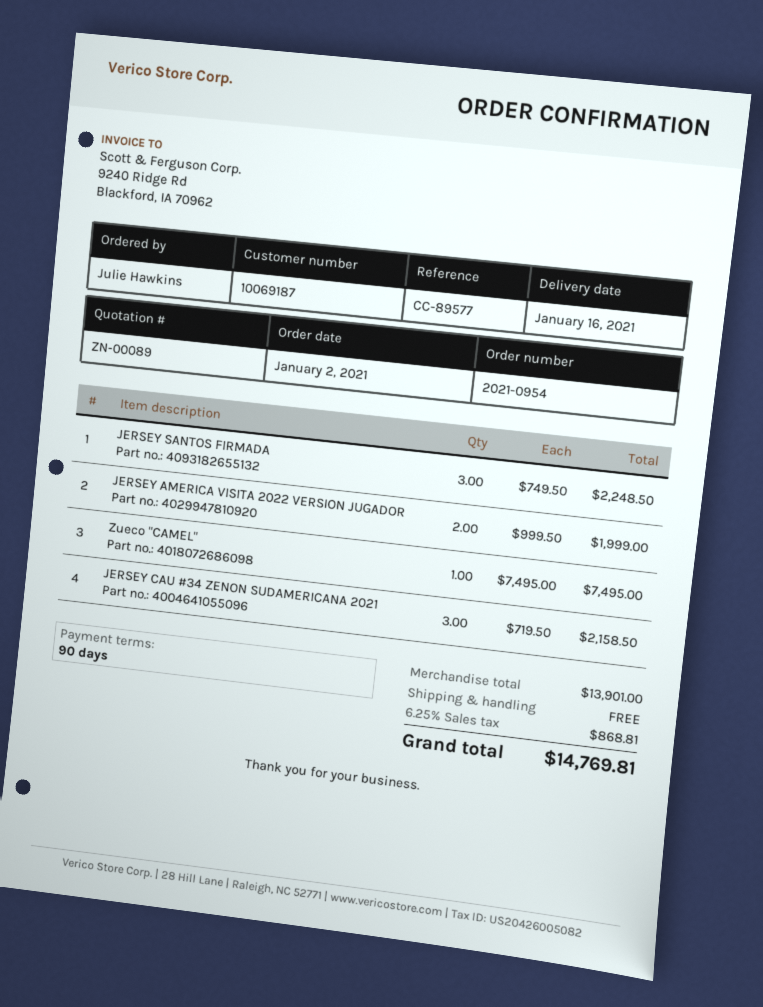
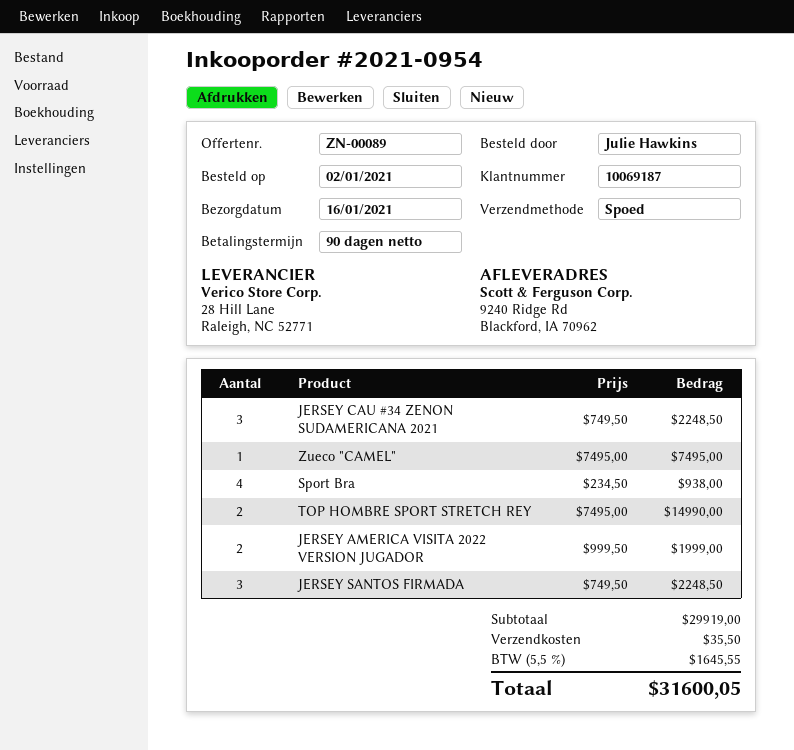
JERSEY CAU #34 ZENON SUDAMERICANA 2021: 3 x 719.50 = 2158.50 -> 3 x 749.50 = 2248.50
Sport Bra: none -> 4 x 234.50 = 938.00
TOP HOMBRE SPORT STRETCH REY: none -> 2 x 7495.00 = 14990.00
subtotal: 13901.00 -> 29919.00
shipping: 0.00 -> 35.50
tax: 6.25% = 868.81 -> 5.5% = 1645.55
total: 14769.81 -> 31600.05

